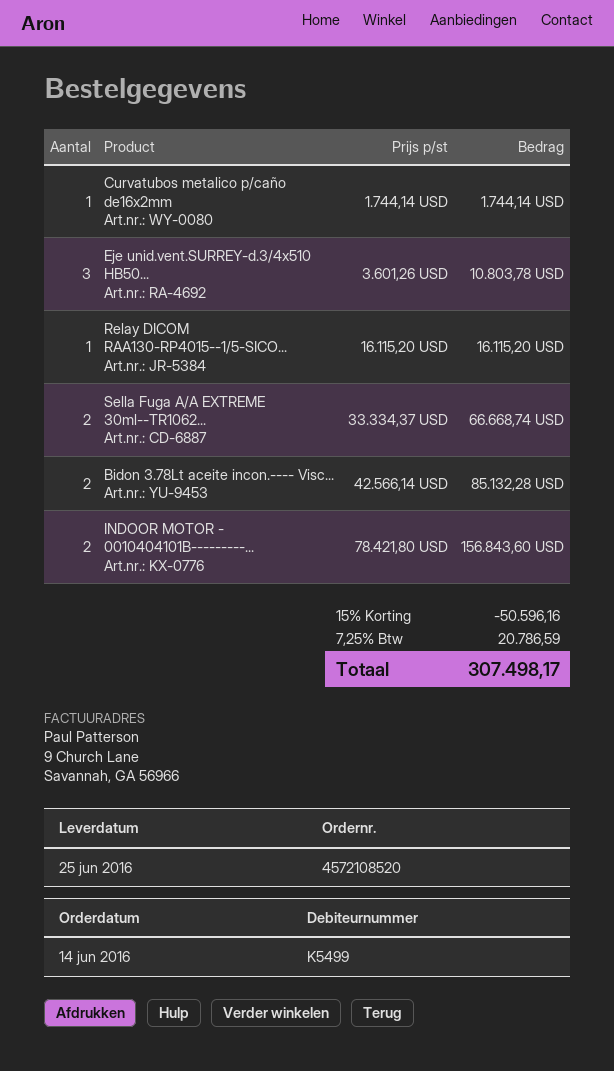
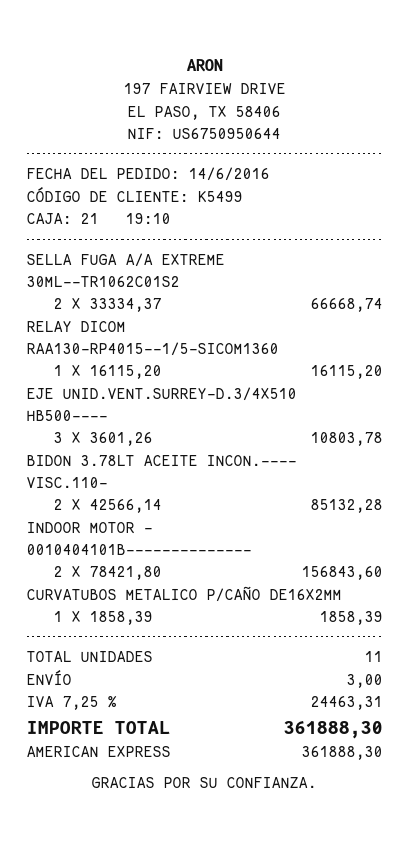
Curvatubos metalico p/caño de16x2mm: 1 x 1744.14 = 1744.14 -> 1 x 1858.39 = 1858.39
discount: 15% = 50596.16 -> none
shipping: none -> 3.00
tax: 7.25% = 20786.59 -> 7.25% = 24463.31
total: 307498.17 -> 361888.30

